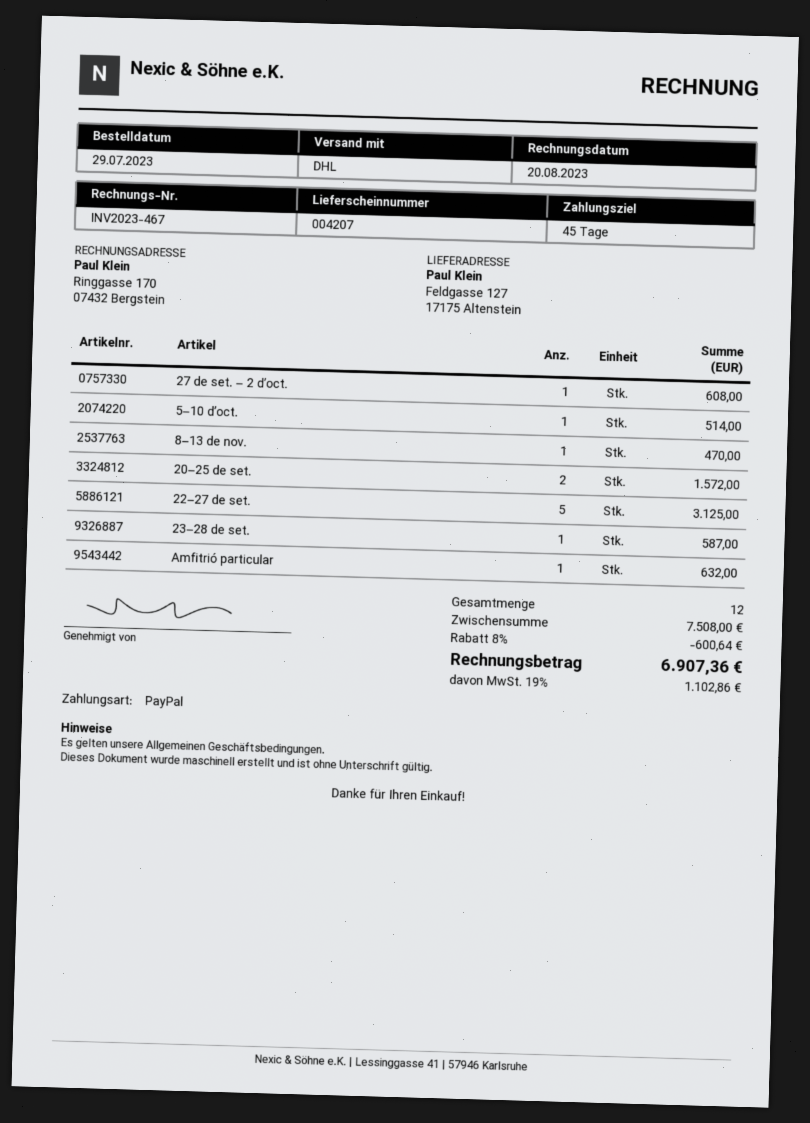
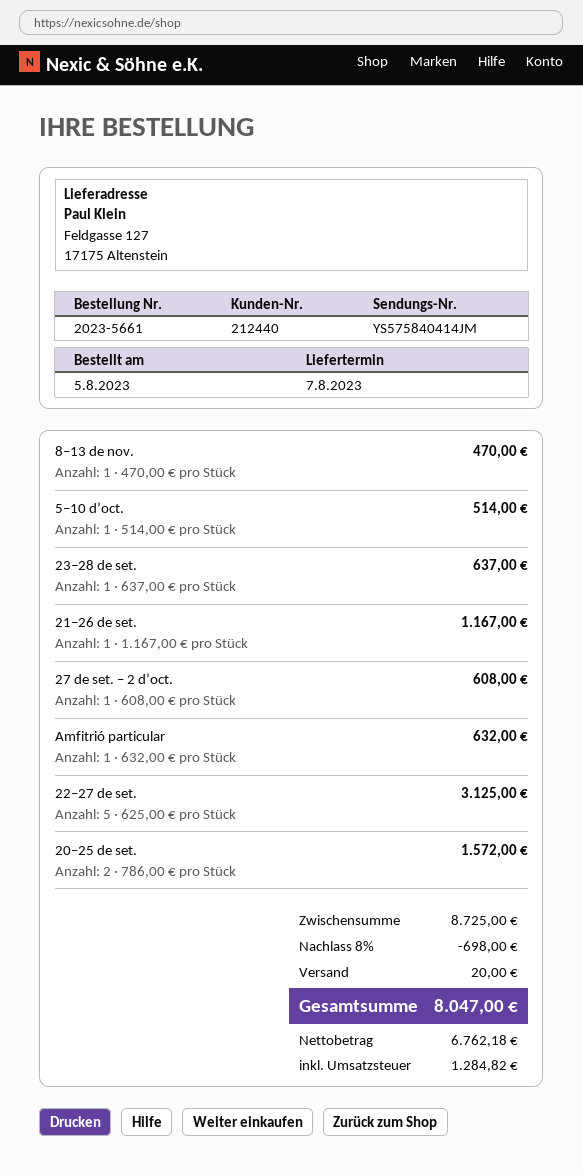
order date: 2023-07-29 -> 2023-08-05
23–28 de set.: 1 for 587.00 -> 1 for 637.00
21–26 de set.: none -> 1 for 1167.00
subtotal: 7508.00 -> 8725.00
discount: 8% = 600.64 -> 8% = 698.00
shipping: none -> 20.00
tax: 1102.86 -> 1284.82
total: 6907.36 -> 8047.00

